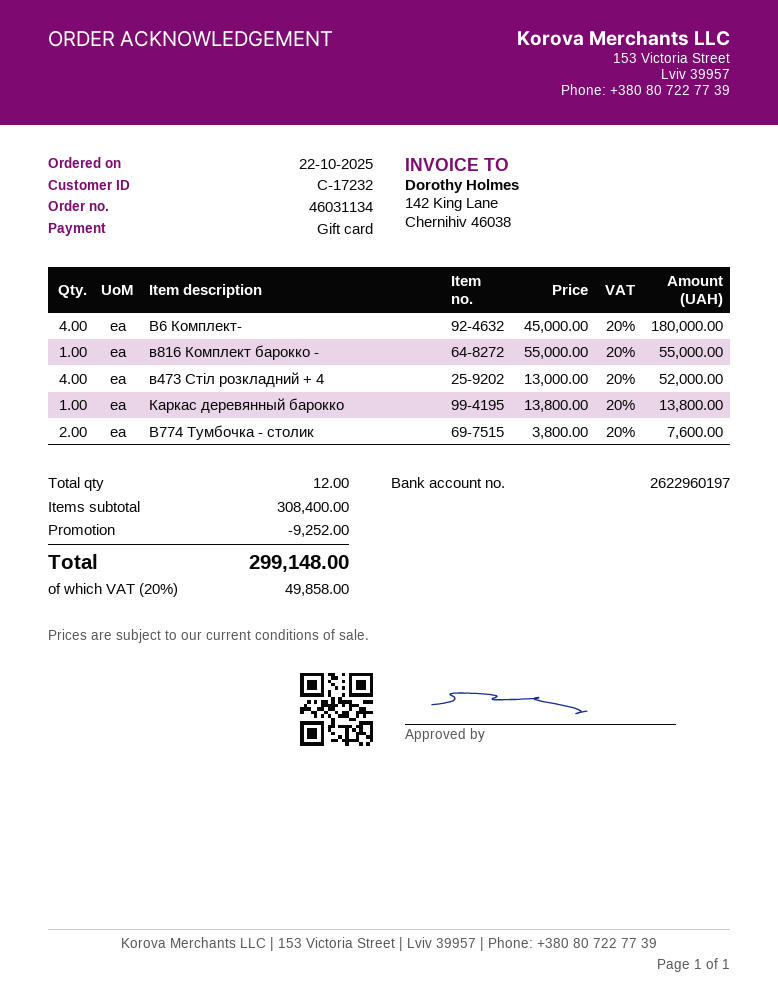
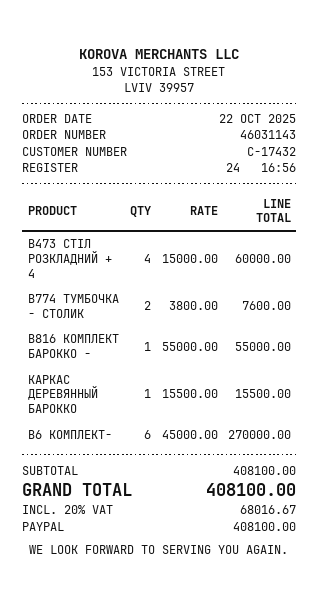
order number: 46031134 -> 46031143
customer number: C-17232 -> C-17432
payment method: gift card -> PayPal
В6 Комплект-: 4 x 45000.00 = 180000.00 -> 6 x 45000.00 = 270000.00
в473 Стіл розкладний + 4: 4 x 13000.00 = 52000.00 -> 4 x 15000.00 = 60000.00
Каркас деревянный барокко: 1 x 13800.00 = 13800.00 -> 1 x 15500.00 = 15500.00
subtotal: 308400.00 -> 408100.00
discount: 9252.00 -> none
tax: 20% = 49858.00 -> 20% = 68016.67
total: 299148.00 -> 408100.00

